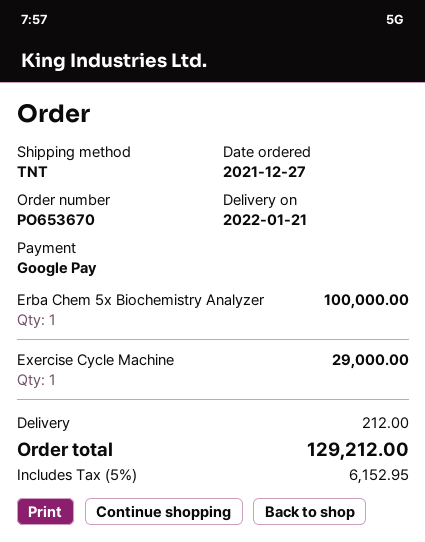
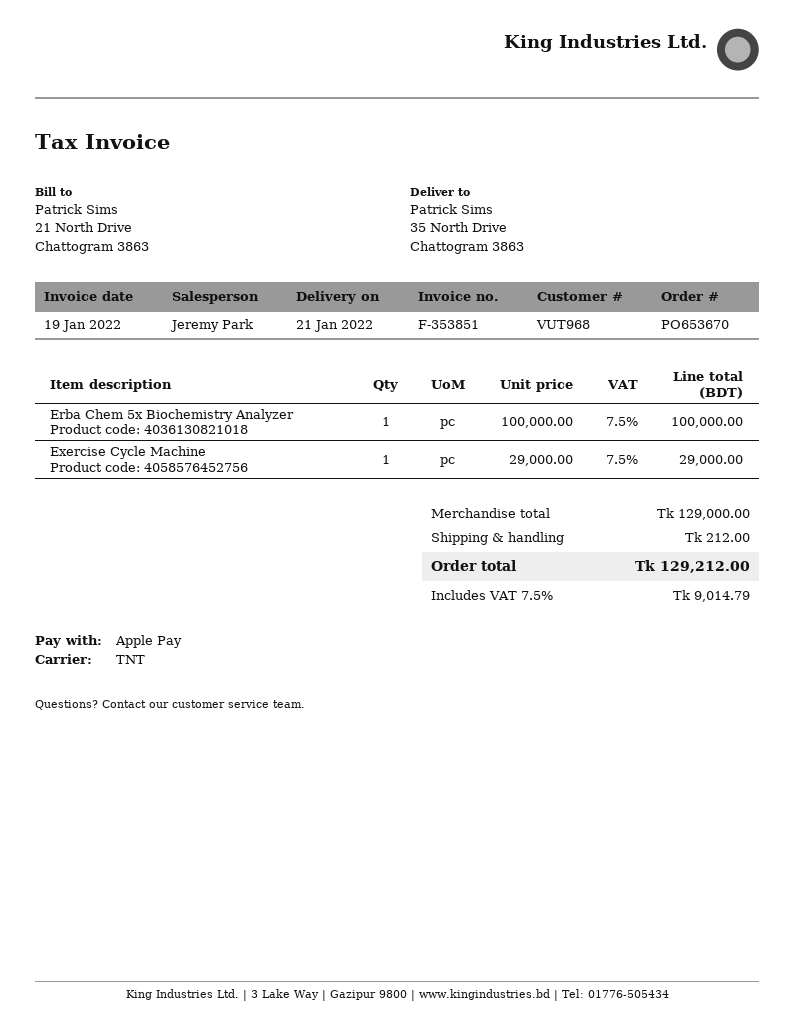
payment method: Google Pay -> Apple Pay
tax: 5% = 6152.95 -> 7.5% = 9014.79

